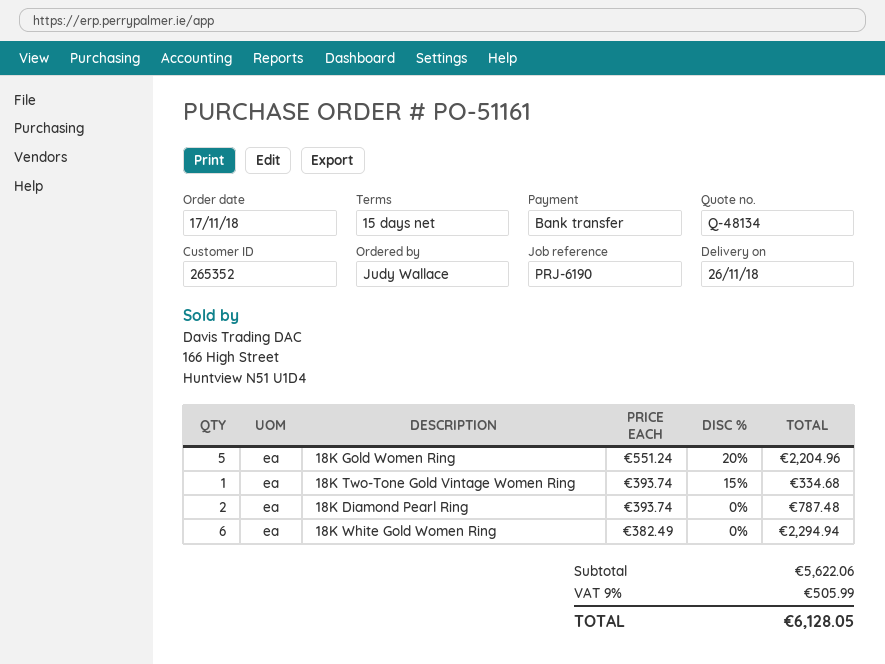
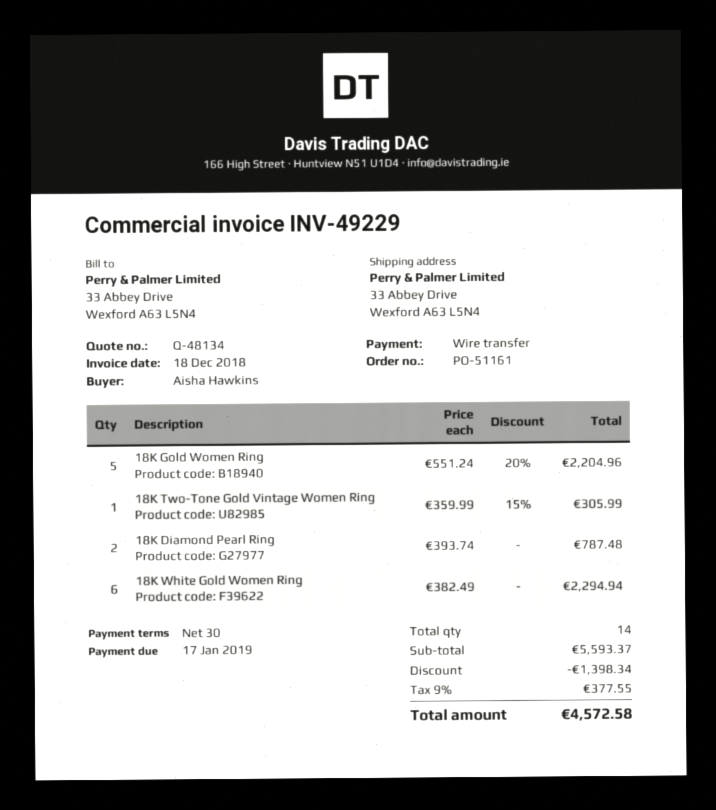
payment terms: 15 days -> 30 days
ordered by: Judy Wallace -> Aisha Hawkins
18K Two-Tone Gold Vintage Women Ring: 1 x 393.74 - 15% = 334.68 -> 1 x 359.99 - 15% = 305.99
subtotal: 5622.06 -> 5593.37
discount: none -> 1398.34
tax: 9% = 505.99 -> 9% = 377.55
total: 6128.05 -> 4572.58

